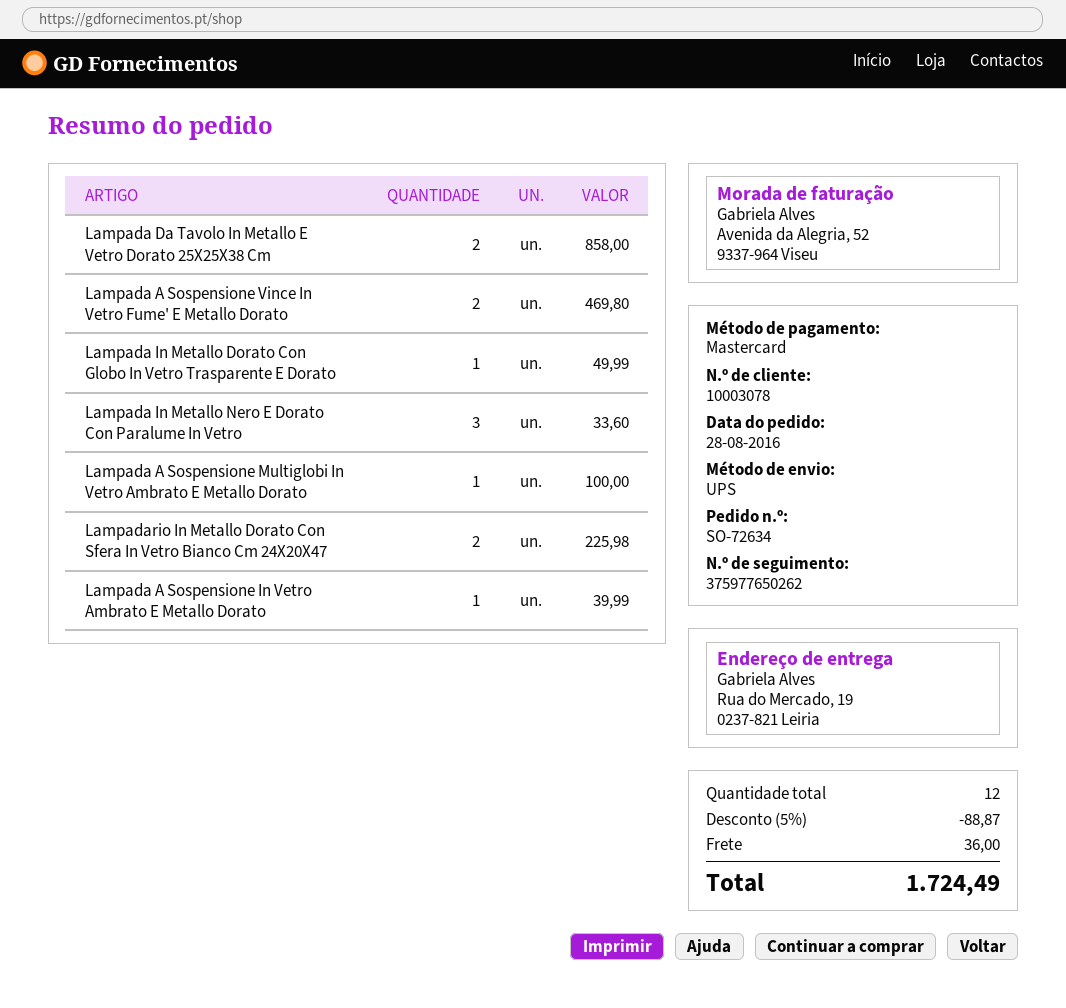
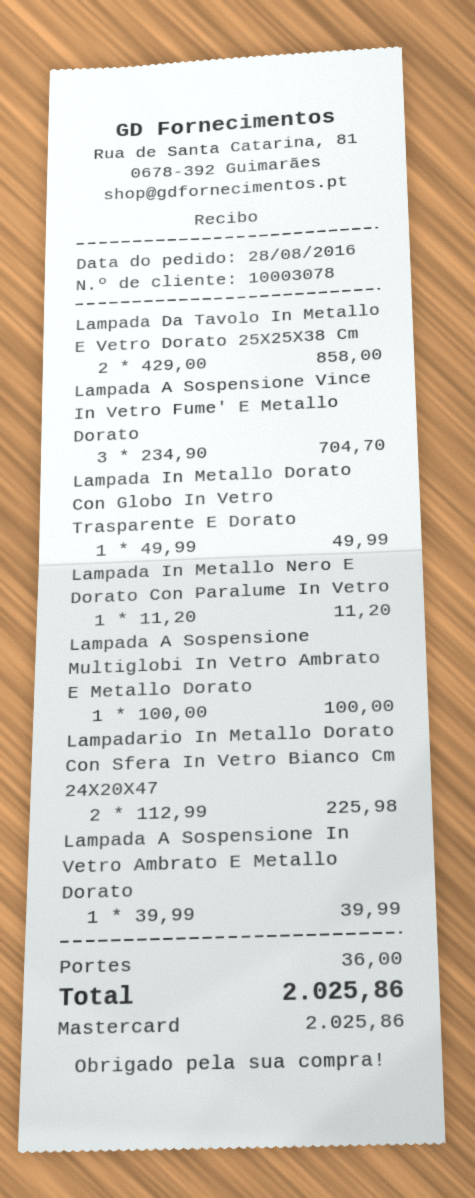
Lampada A Sospensione Vince In Vetro Fume' E Metallo Dorato: 2 for 469.80 -> 3 for 704.70
Lampada In Metallo Nero E Dorato Con Paralume In Vetro: 3 for 33.60 -> 1 for 11.20
discount: 5% = 88.87 -> none
total: 1724.49 -> 2025.86

